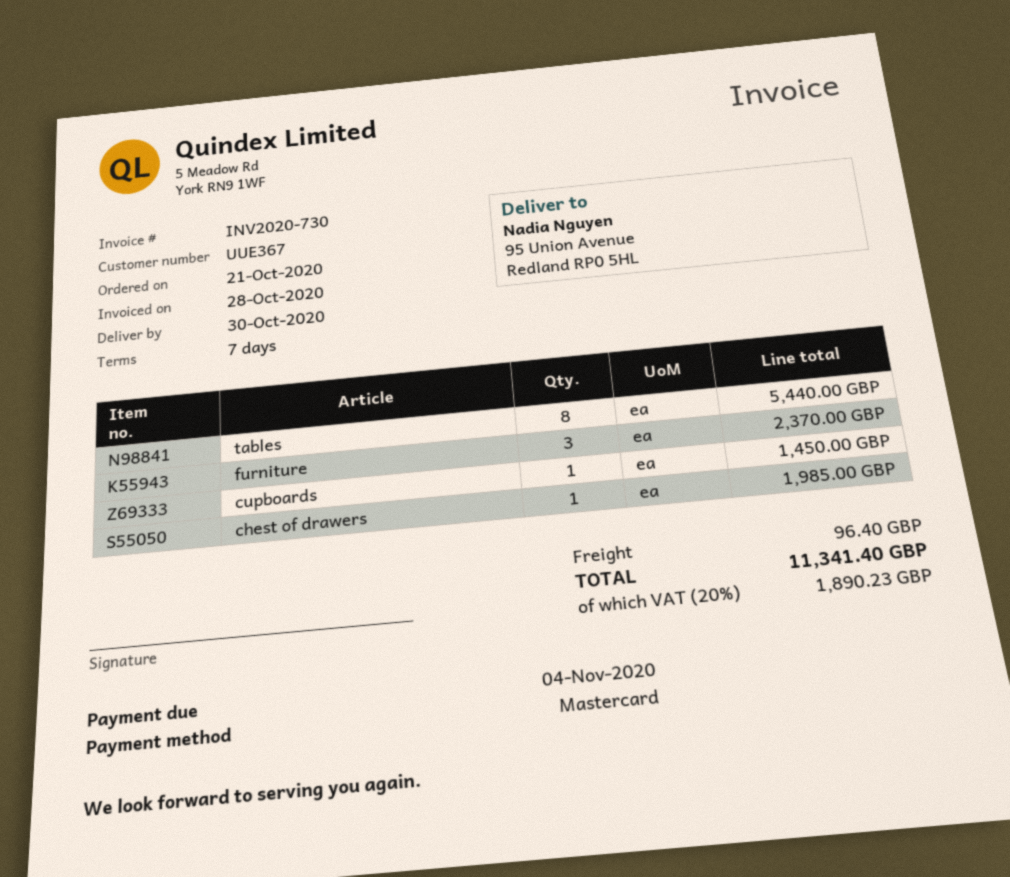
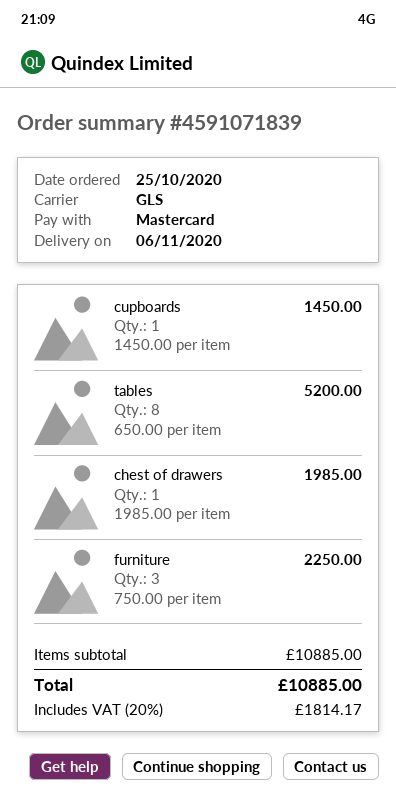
order date: 2020-10-21 -> 2020-10-25
delivery date: 2020-10-30 -> 2020-11-06
tables: 8 for 5440.00 -> 8 for 5200.00
furniture: 3 for 2370.00 -> 3 for 2250.00
shipping: 96.40 -> none
tax: 20% = 1890.23 -> 20% = 1814.17
total: 11341.40 -> 10885.00

